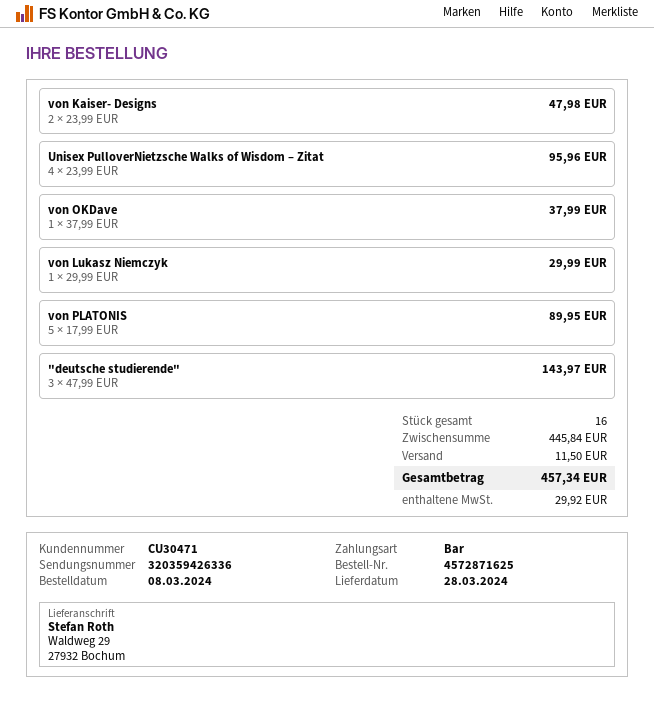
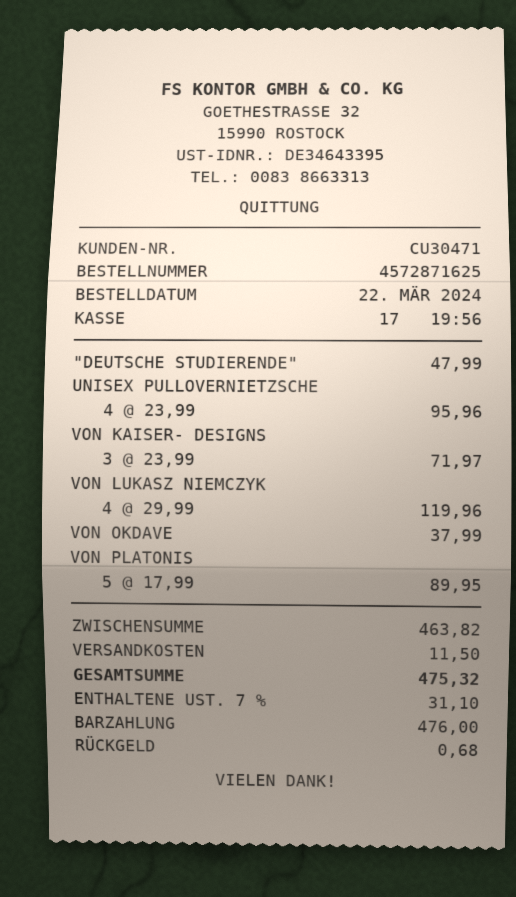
order date: 2024-03-08 -> 2024-03-22
von Kaiser- Designs: 2 x 23.99 = 47.98 -> 3 x 23.99 = 71.97
von Lukasz Niemczyk: 1 x 29.99 = 29.99 -> 4 x 29.99 = 119.96
"deutsche studierende": 3 x 47.99 = 143.97 -> 1 x 47.99 = 47.99
subtotal: 445.84 -> 463.82
tax: 29.92 -> 31.10
total: 457.34 -> 475.32

